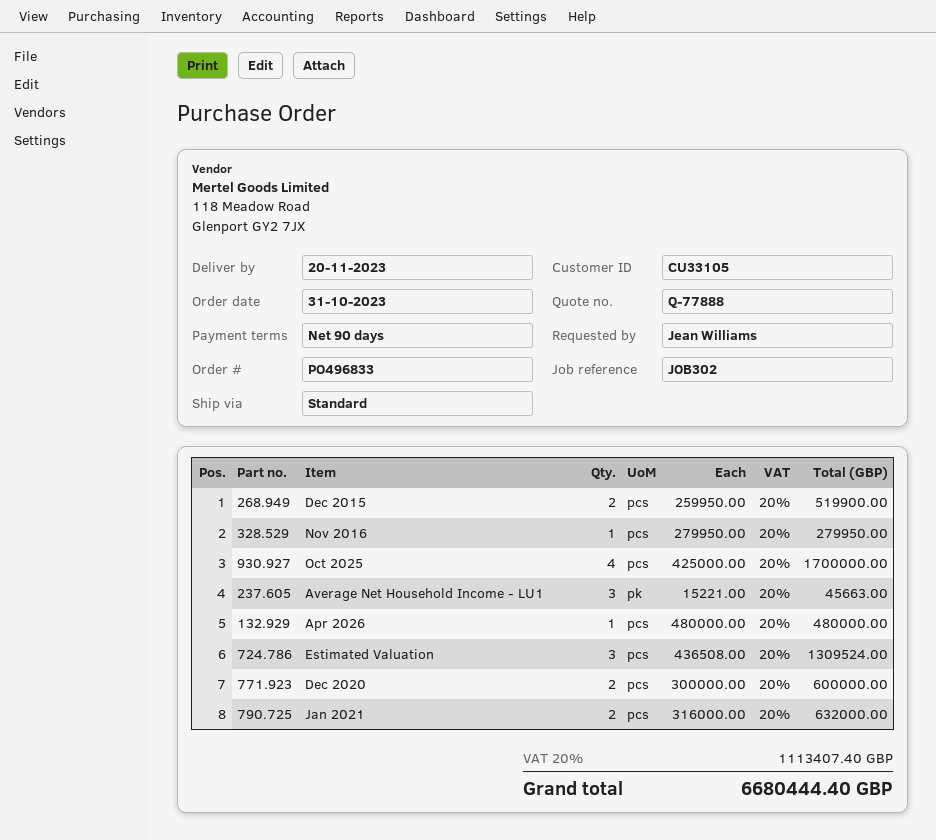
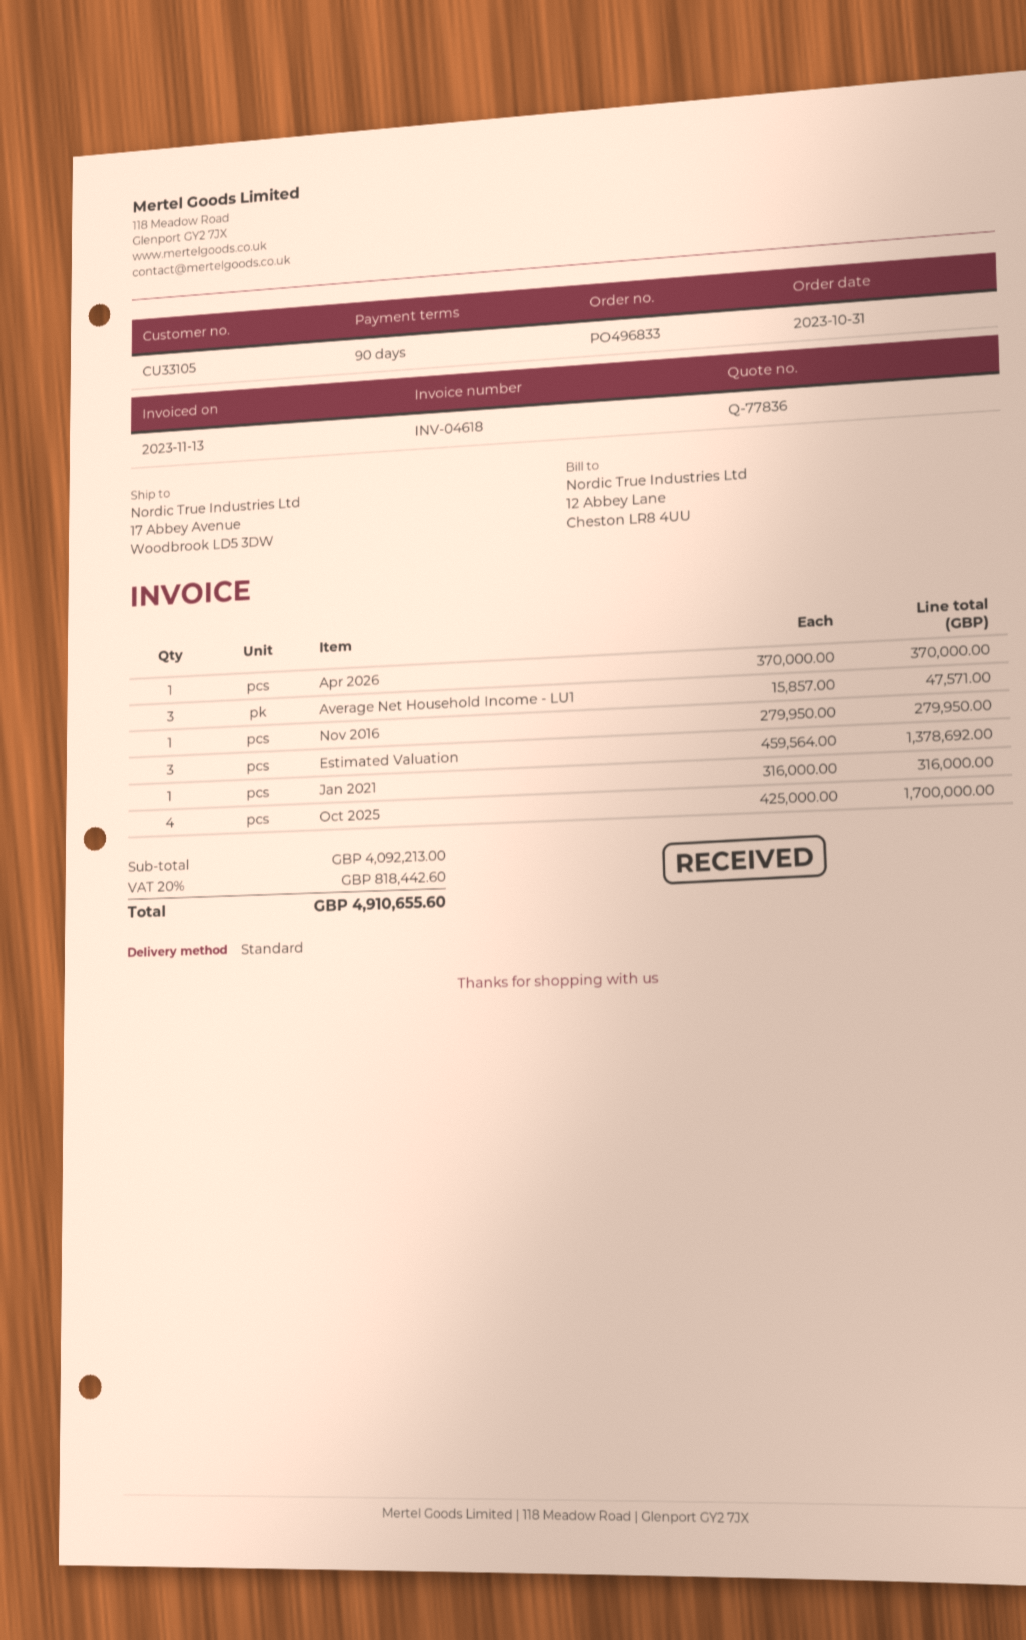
quote number: Q-77888 -> Q-77836
Dec 2015: 2 x 259950.00 = 519900.00 -> none
Average Net Household Income - LU1: 3 x 15221.00 = 45663.00 -> 3 x 15857.00 = 47571.00
Apr 2026: 1 x 480000.00 = 480000.00 -> 1 x 370000.00 = 370000.00
Estimated Valuation: 3 x 436508.00 = 1309524.00 -> 3 x 459564.00 = 1378692.00
Dec 2020: 2 x 300000.00 = 600000.00 -> none
Jan 2021: 2 x 316000.00 = 632000.00 -> 1 x 316000.00 = 316000.00
tax: 20% = 1113407.40 -> 20% = 818442.60
total: 6680444.40 -> 4910655.60

